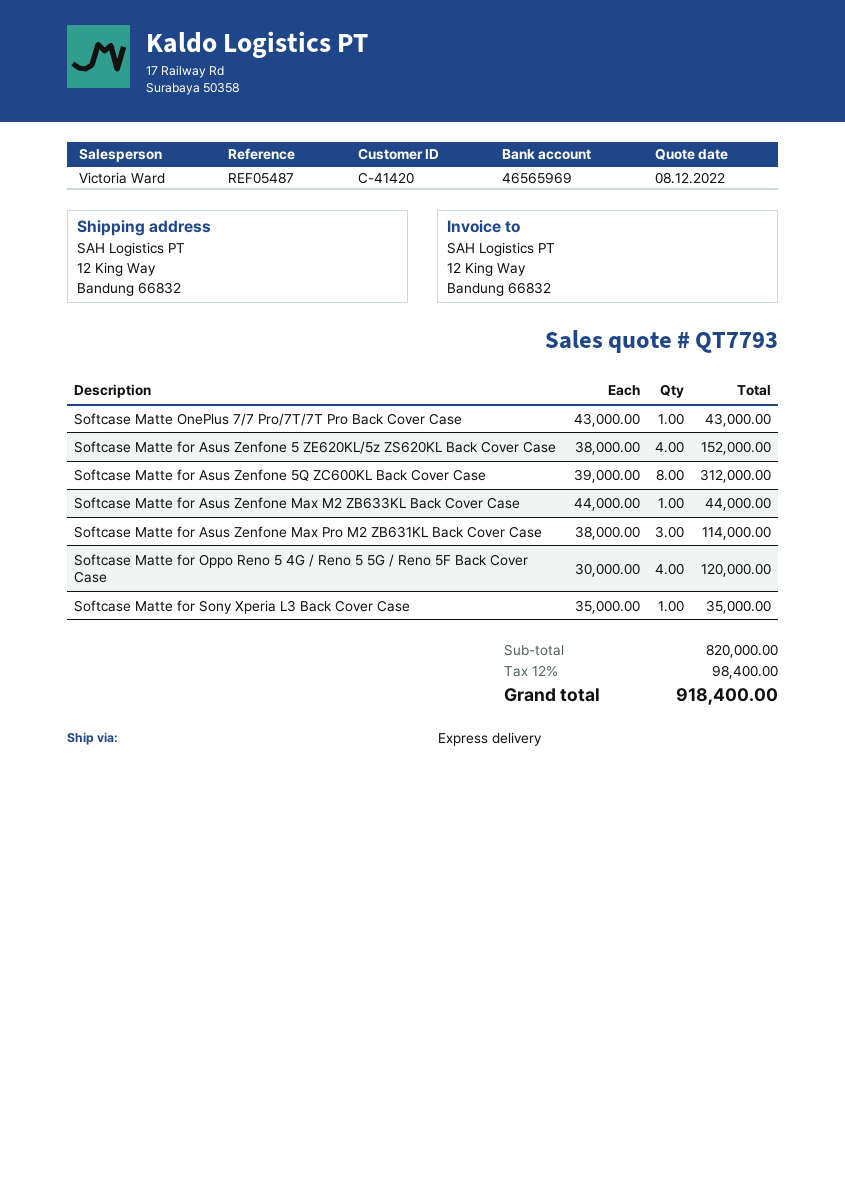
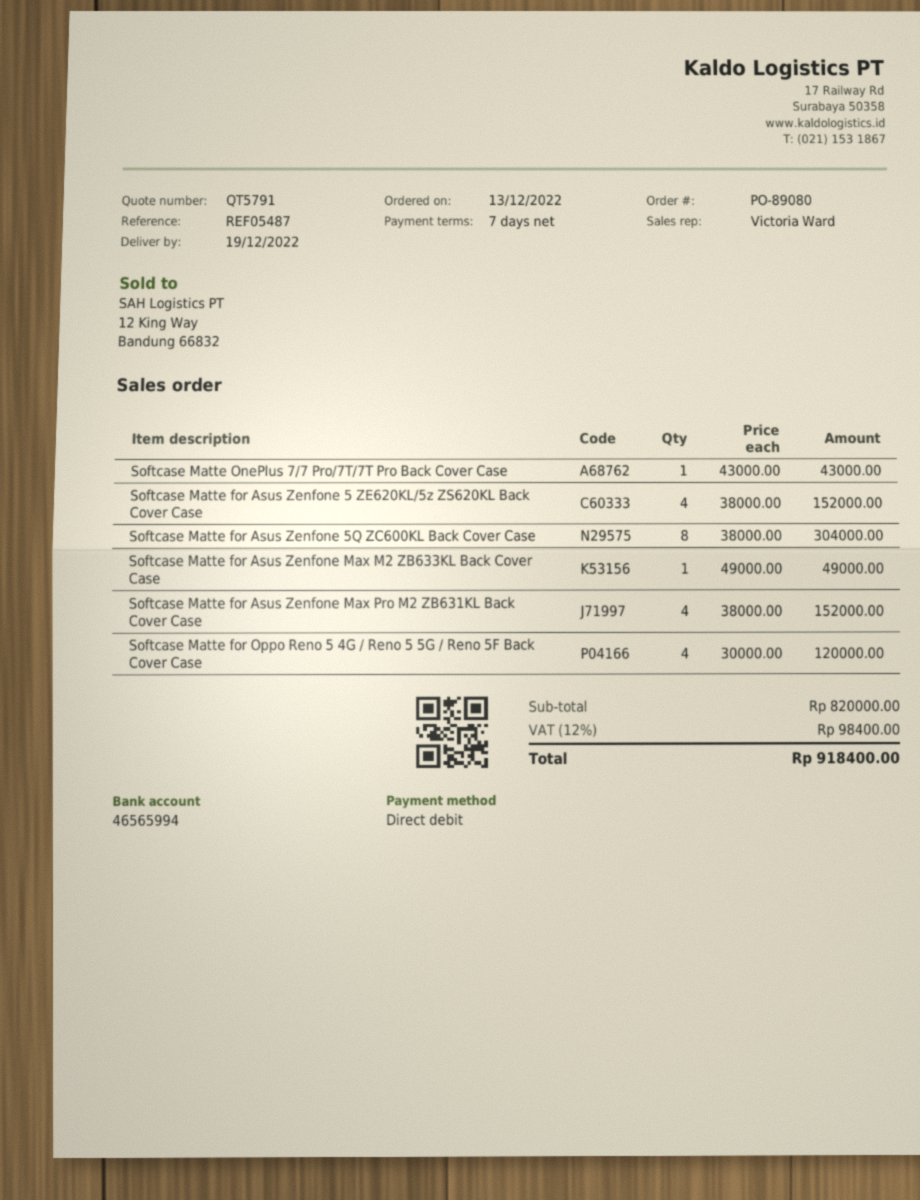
quote number: QT7793 -> QT5791
bank account: 46565969 -> 46565994
Softcase Matte for Asus Zenfone 5Q ZC600KL Back Cover Case: 8 x 39000.00 = 312000.00 -> 8 x 38000.00 = 304000.00
Softcase Matte for Asus Zenfone Max M2 ZB633KL Back Cover Case: 1 x 44000.00 = 44000.00 -> 1 x 49000.00 = 49000.00
Softcase Matte for Asus Zenfone Max Pro M2 ZB631KL Back Cover Case: 3 x 38000.00 = 114000.00 -> 4 x 38000.00 = 152000.00
Softcase Matte for Sony Xperia L3 Back Cover Case: 1 x 35000.00 = 35000.00 -> none

